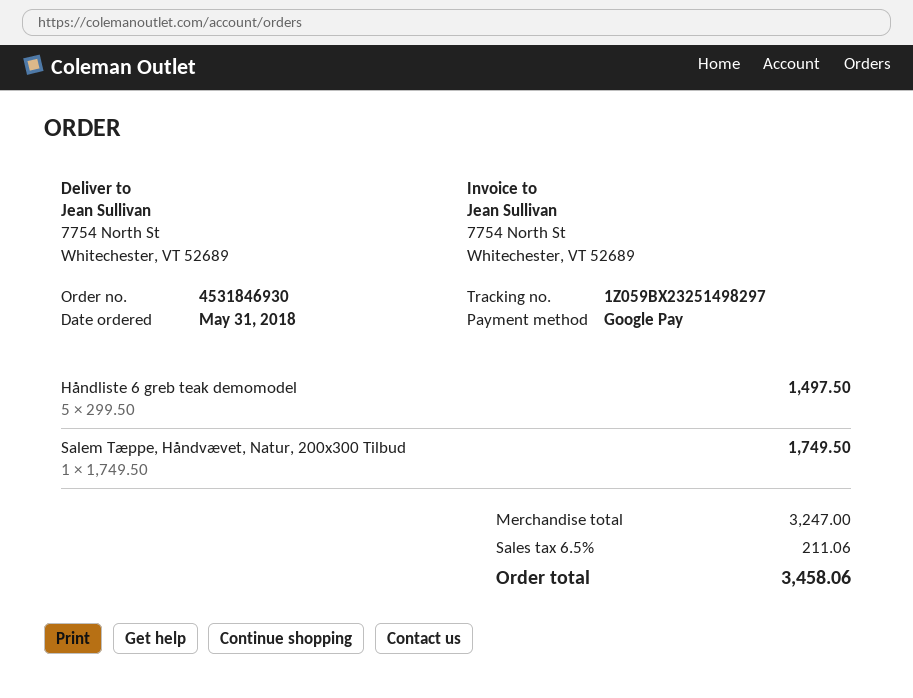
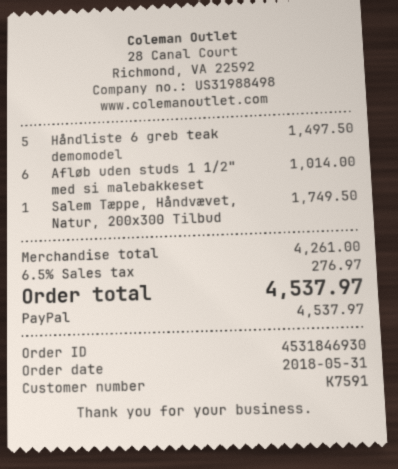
payment method: Google Pay -> PayPal
Afløb uden studs 1 1/2" med si malebakkeset: none -> 6 for 1014.00
subtotal: 3247.00 -> 4261.00
tax: 6.5% = 211.06 -> 6.5% = 276.97
total: 3458.06 -> 4537.97

